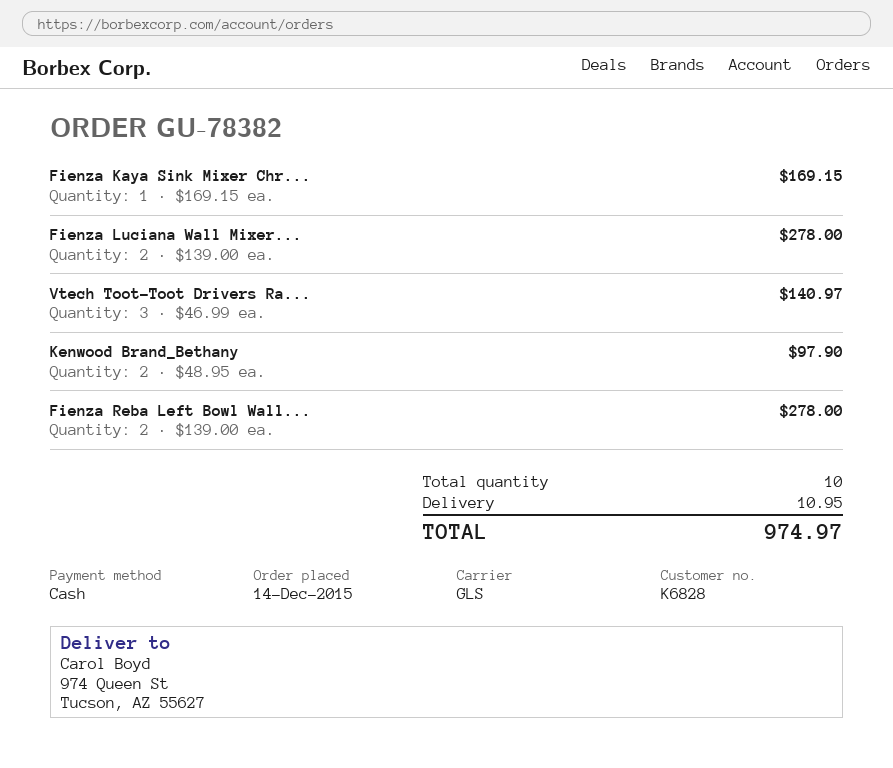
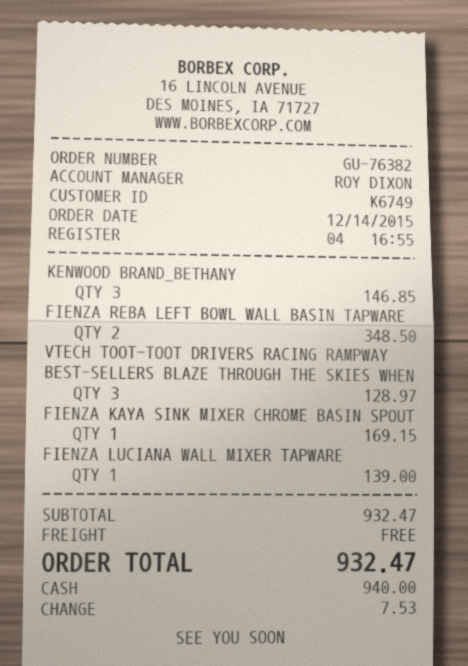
order number: GU-78382 -> GU-76382
customer number: K6828 -> K6749
Fienza Luciana Wall Mixer...: 2 for 278.00 -> 1 for 139.00
Vtech Toot-Toot Drivers Ra...: 3 for 140.97 -> 3 for 128.97
Kenwood Brand_Bethany: 2 for 97.90 -> 3 for 146.85
Fienza Reba Left Bowl Wall...: 2 for 278.00 -> 2 for 348.50
shipping: 10.95 -> 0.00
total: 974.97 -> 932.47

